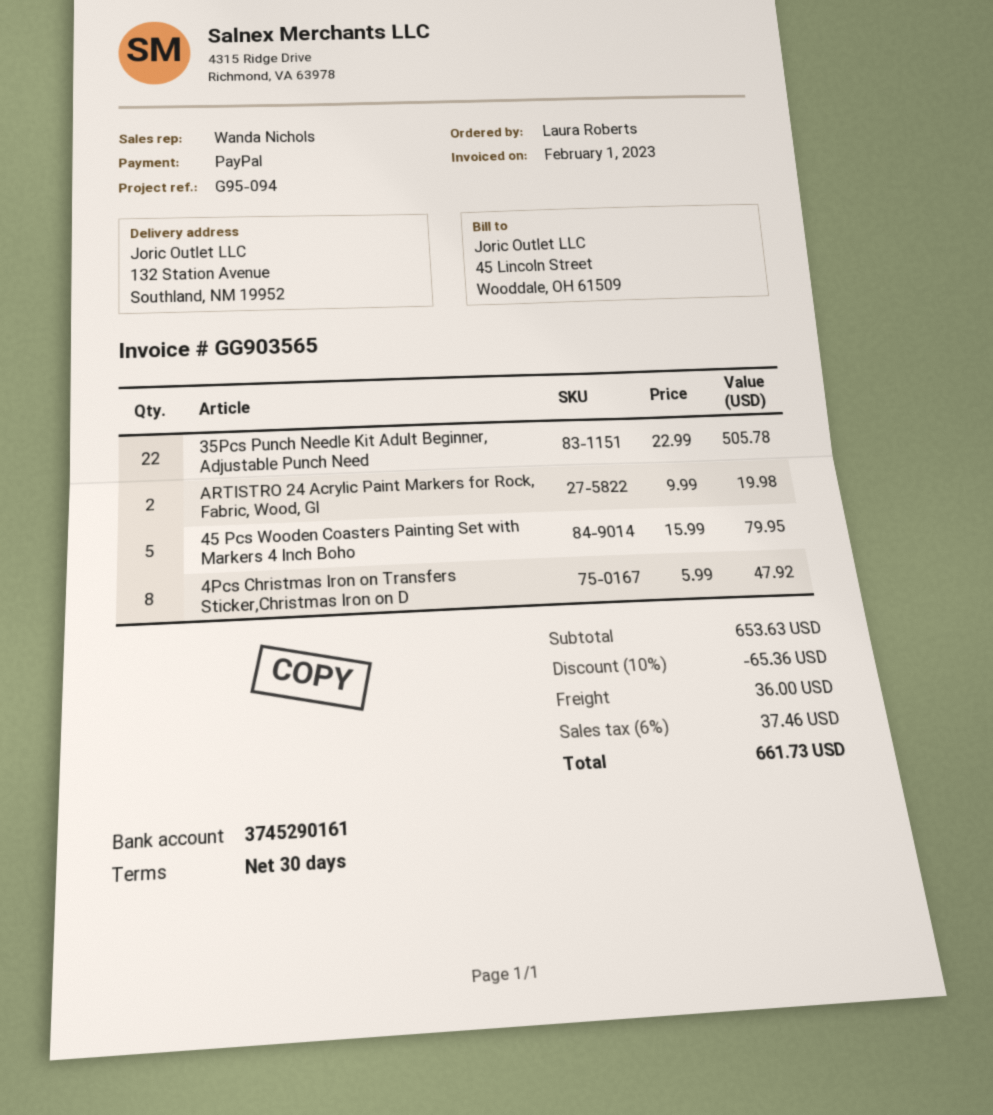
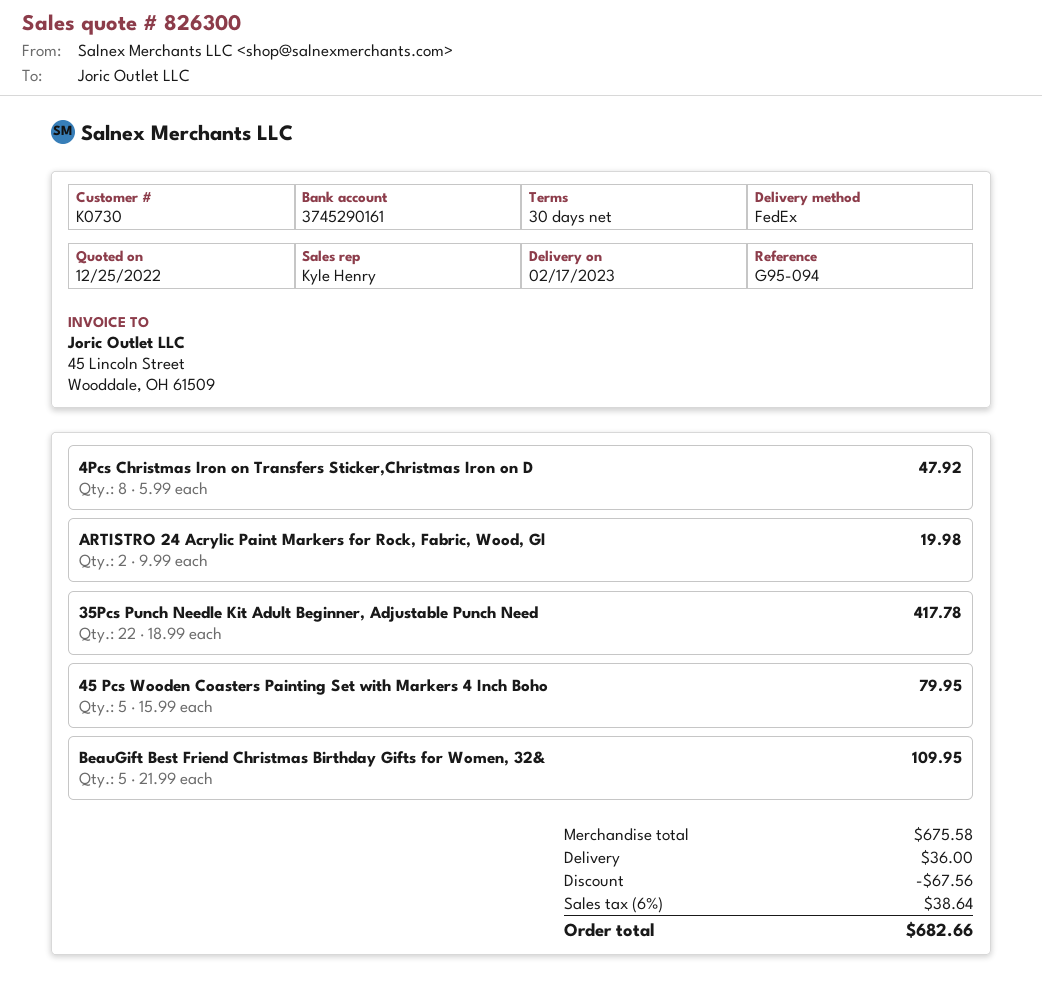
sales rep: Wanda Nichols -> Kyle Henry
35Pcs Punch Needle Kit Adult Beginner, Adjustable Punch Need: 22 x 22.99 = 505.78 -> 22 x 18.99 = 417.78
BeauGift Best Friend Christmas Birthday Gifts for Women, 32&: none -> 5 x 21.99 = 109.95
subtotal: 653.63 -> 675.58
discount: 65.36 -> 67.56
tax: 6% = 37.46 -> 6% = 38.64
total: 661.73 -> 682.66

